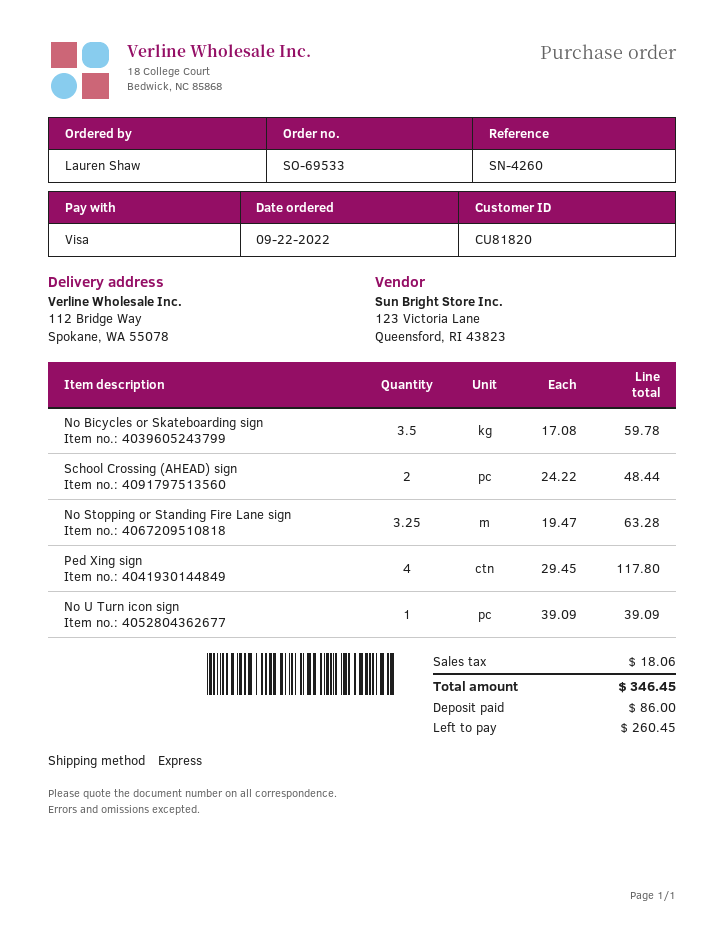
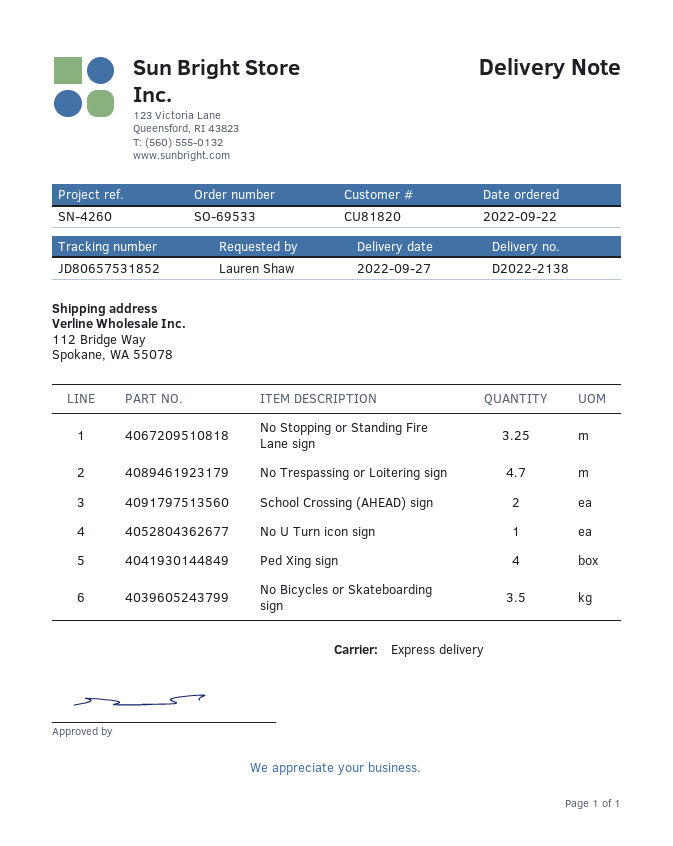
No Trespassing or Loitering sign: none -> 4.7

